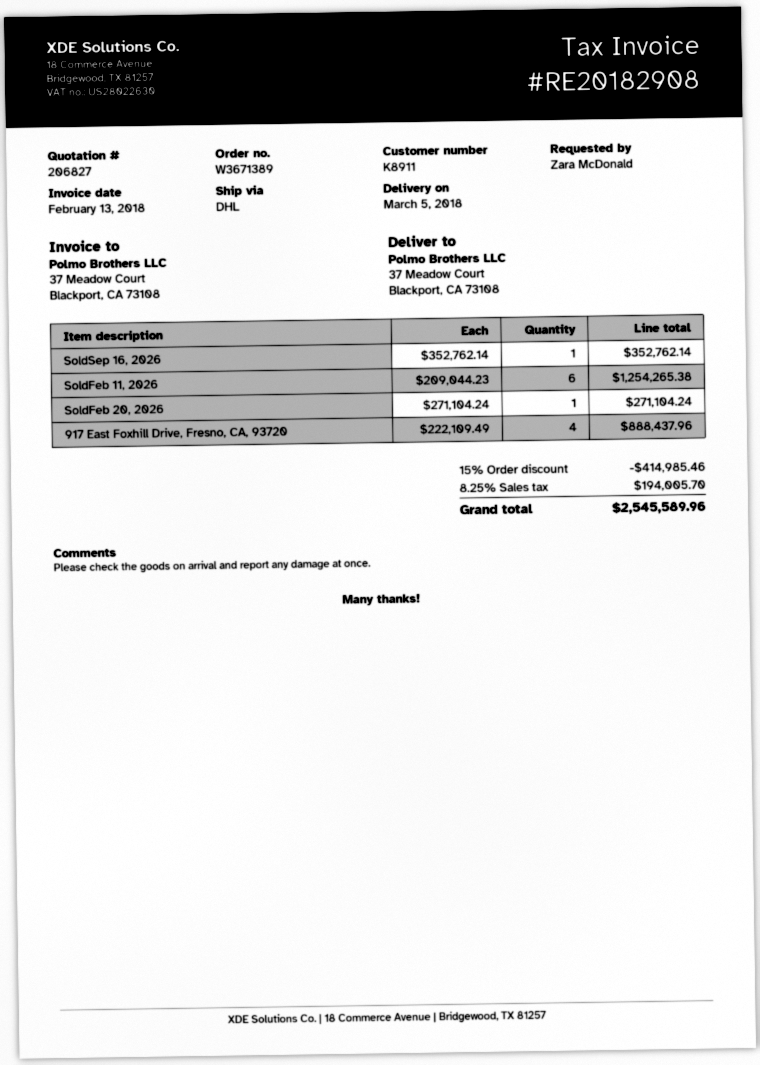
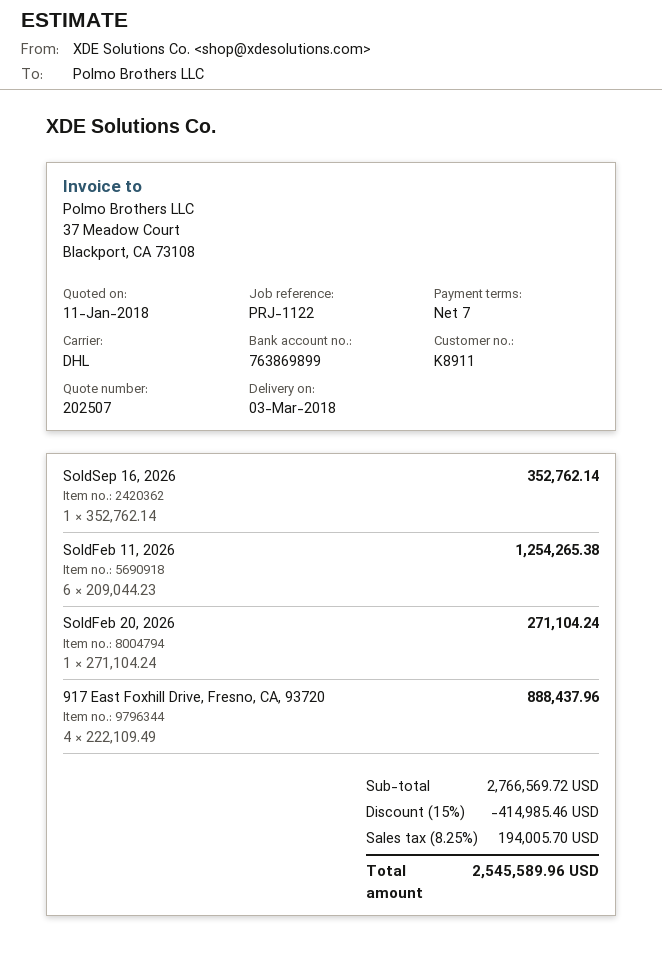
quote number: 206827 -> 202507
delivery date: 2018-03-05 -> 2018-03-03

